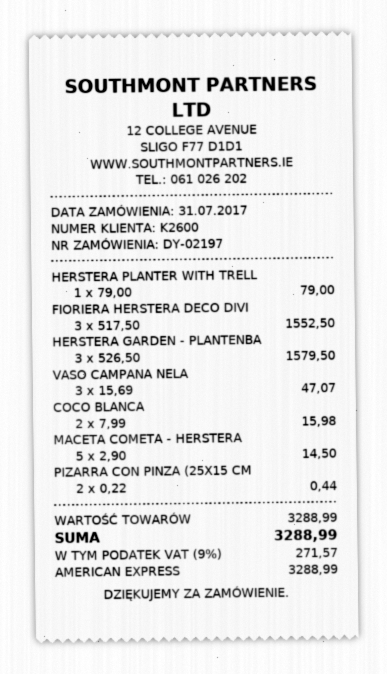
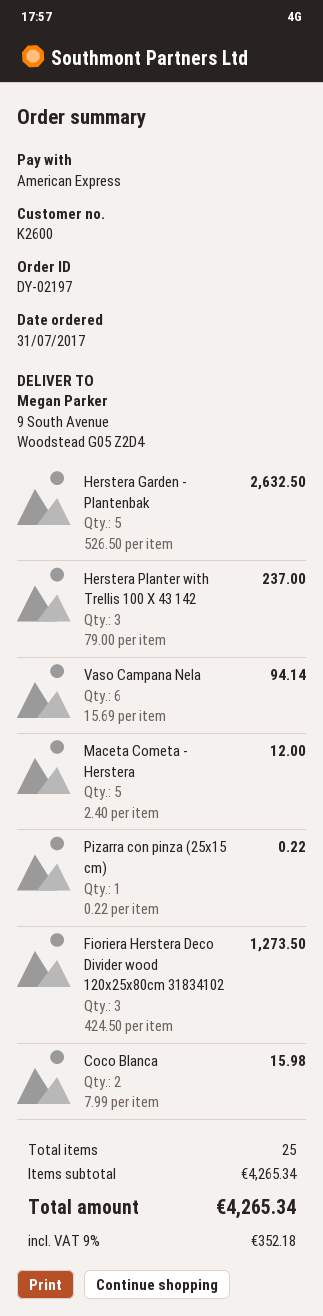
HERSTERA PLANTER WITH TRELL: 1 x 79.00 = 79.00 -> 3 x 79.00 = 237.00
FIORIERA HERSTERA DECO DIVI: 3 x 517.50 = 1552.50 -> 3 x 424.50 = 1273.50
HERSTERA GARDEN - PLANTENBA: 3 x 526.50 = 1579.50 -> 5 x 526.50 = 2632.50
VASO CAMPANA NELA: 3 x 15.69 = 47.07 -> 6 x 15.69 = 94.14
MACETA COMETA - HERSTERA: 5 x 2.90 = 14.50 -> 5 x 2.40 = 12.00
PIZARRA CON PINZA (25X15 CM: 2 x 0.22 = 0.44 -> 1 x 0.22 = 0.22
subtotal: 3288.99 -> 4265.34
tax: 9% = 271.57 -> 9% = 352.18
total: 3288.99 -> 4265.34

